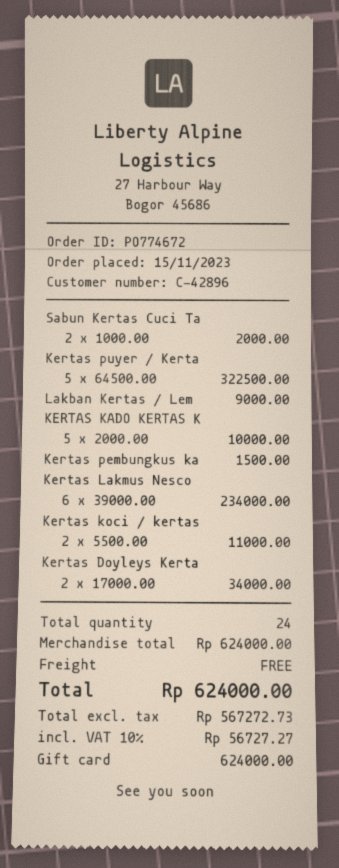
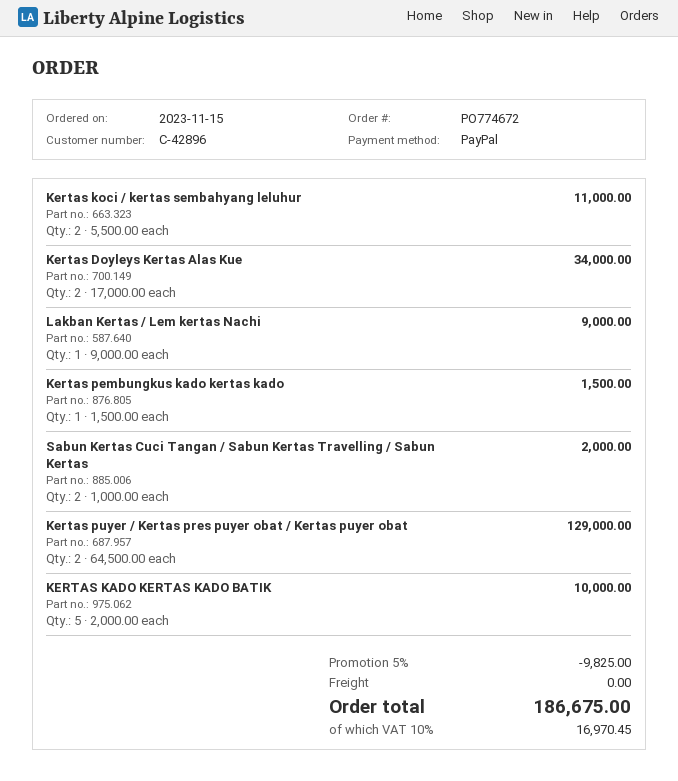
payment method: gift card -> PayPal
Kertas puyer / Kerta: 5 x 64500.00 = 322500.00 -> 2 x 64500.00 = 129000.00
Kertas Lakmus Nesco: 6 x 39000.00 = 234000.00 -> none
discount: none -> 5% = 9825.00
tax: 10% = 56727.27 -> 10% = 16970.45
total: 624000.00 -> 186675.00

